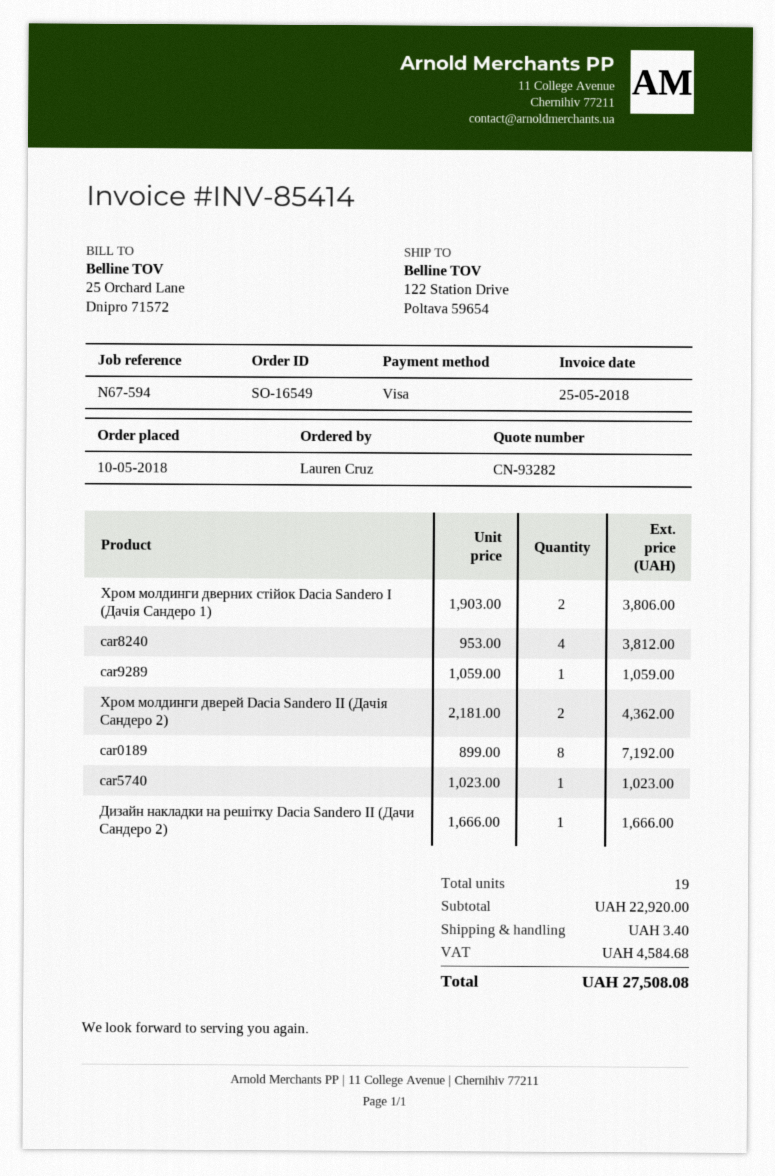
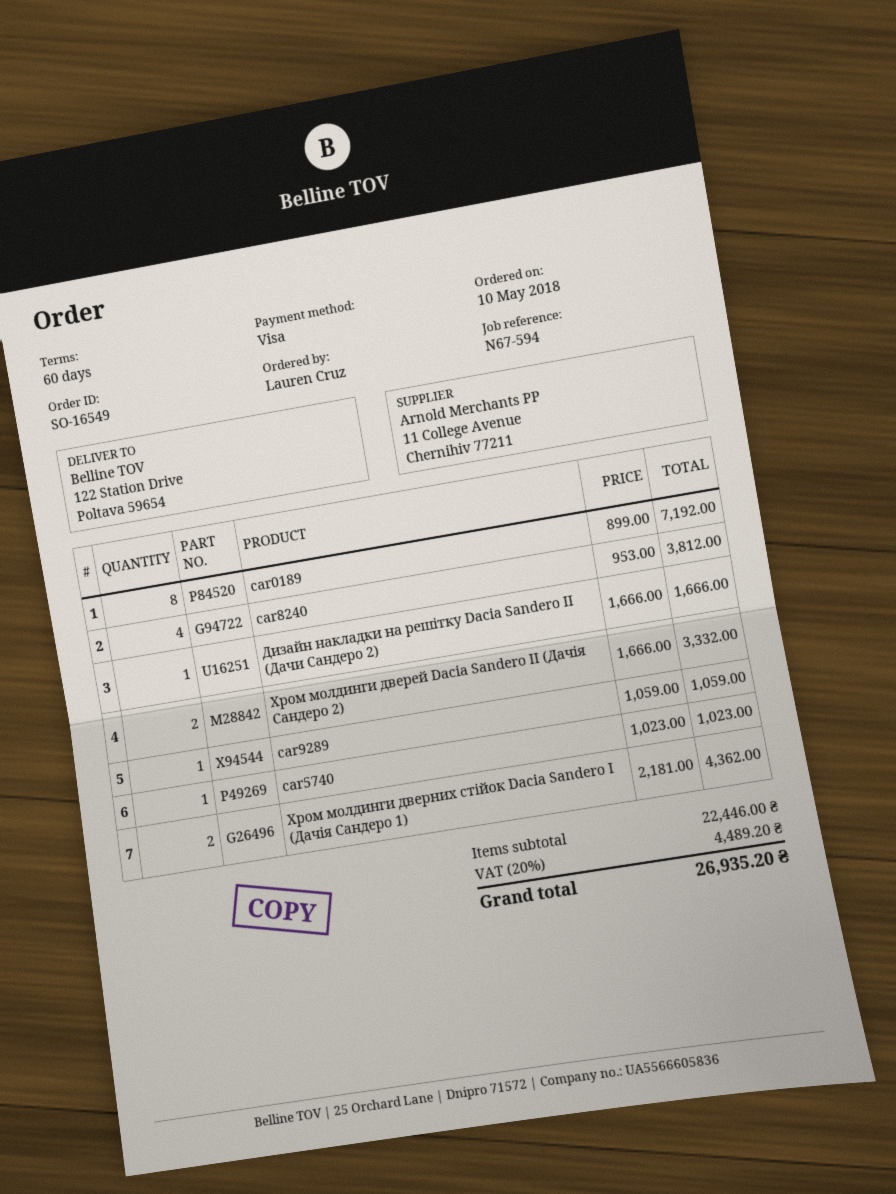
Хром молдинги дверних стійок Dacia Sandero I (Дачія Сандеро 1): 2 x 1903.00 = 3806.00 -> 2 x 2181.00 = 4362.00
Хром молдинги дверей Dacia Sandero II (Дачія Сандеро 2): 2 x 2181.00 = 4362.00 -> 2 x 1666.00 = 3332.00
subtotal: 22920.00 -> 22446.00
shipping: 3.40 -> none
tax: 4584.68 -> 4489.20
total: 27508.08 -> 26935.20

